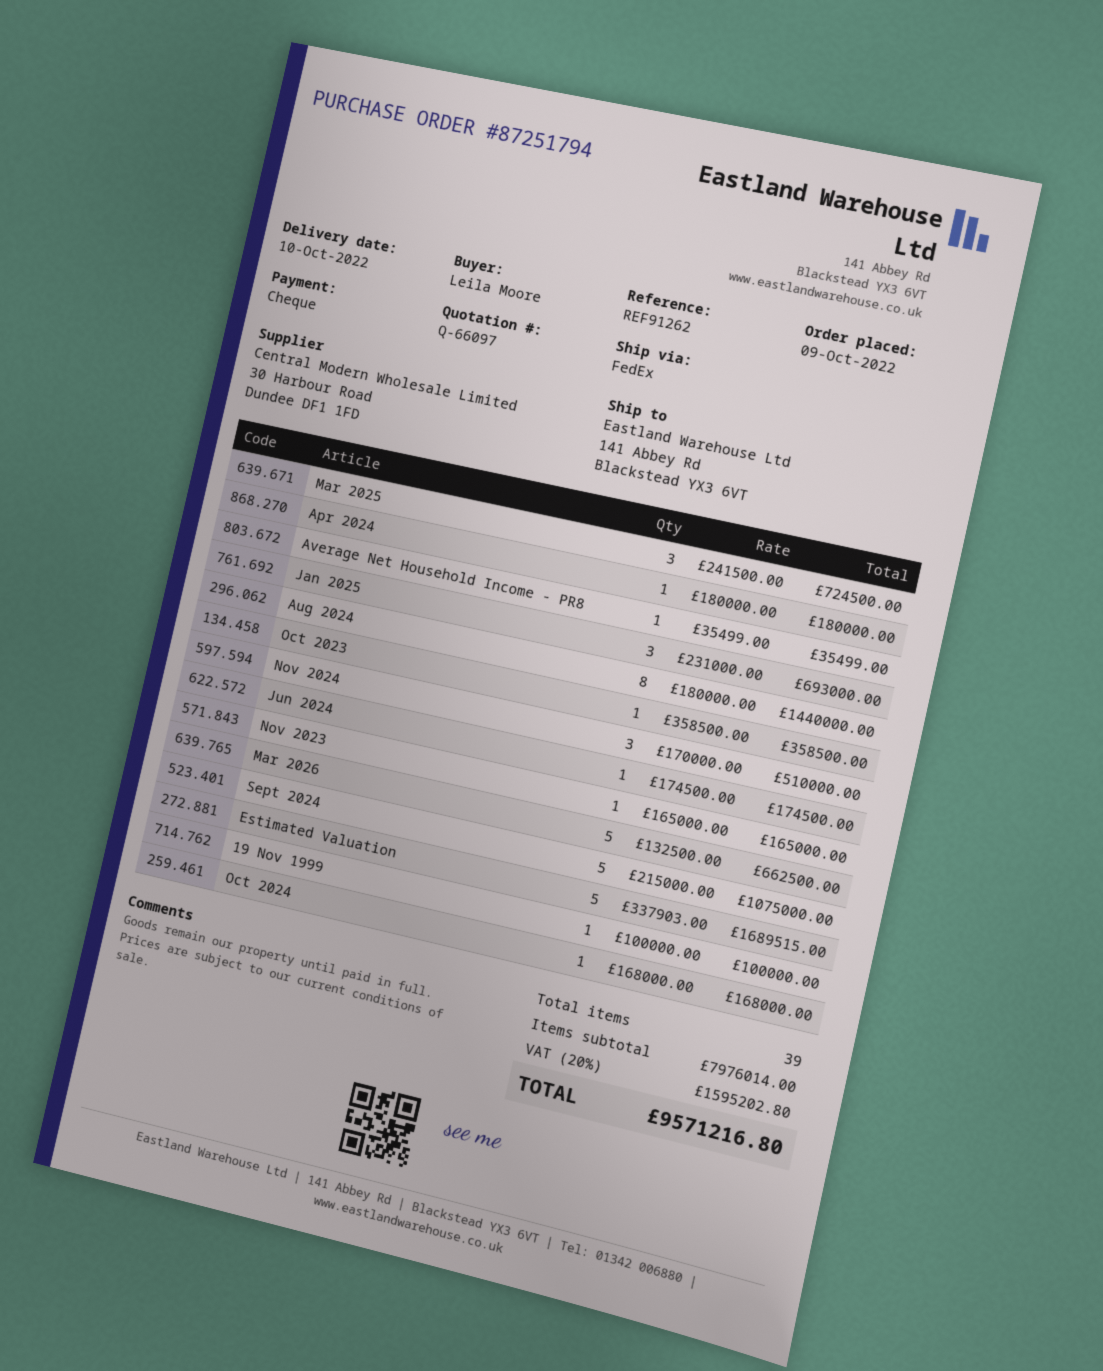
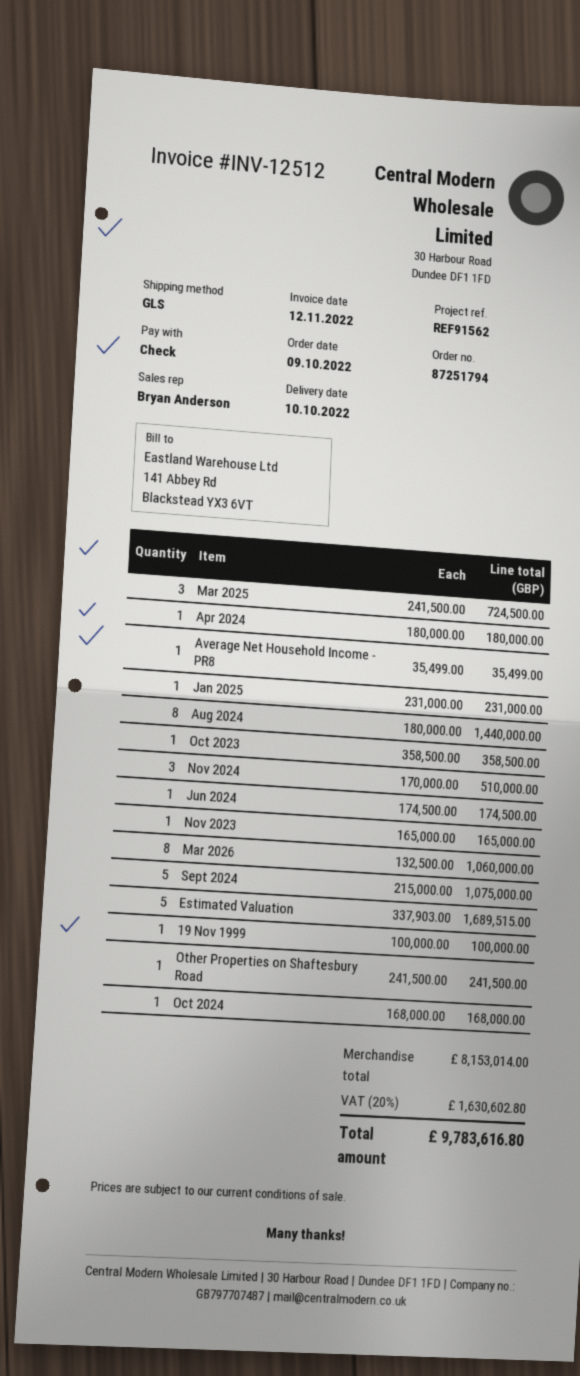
reference: REF91262 -> REF91562
shipping method: FedEx -> GLS
Jan 2025: 3 x 231000.00 = 693000.00 -> 1 x 231000.00 = 231000.00
Mar 2026: 5 x 132500.00 = 662500.00 -> 8 x 132500.00 = 1060000.00
Other Properties on Shaftesbury Road: none -> 1 x 241500.00 = 241500.00
subtotal: 7976014.00 -> 8153014.00
tax: 20% = 1595202.80 -> 20% = 1630602.80
total: 9571216.80 -> 9783616.80

